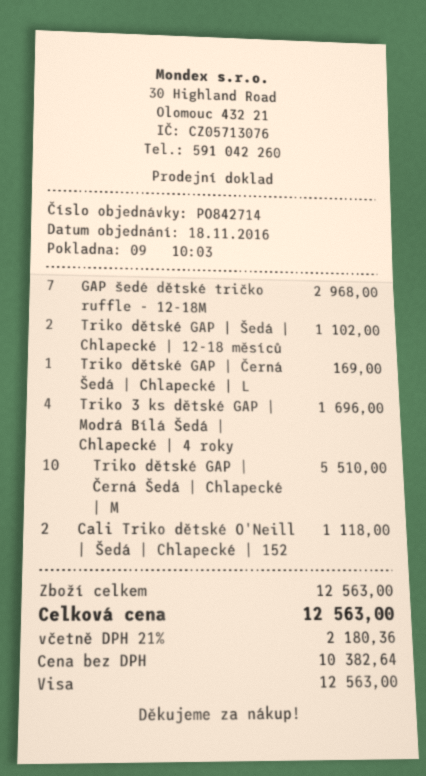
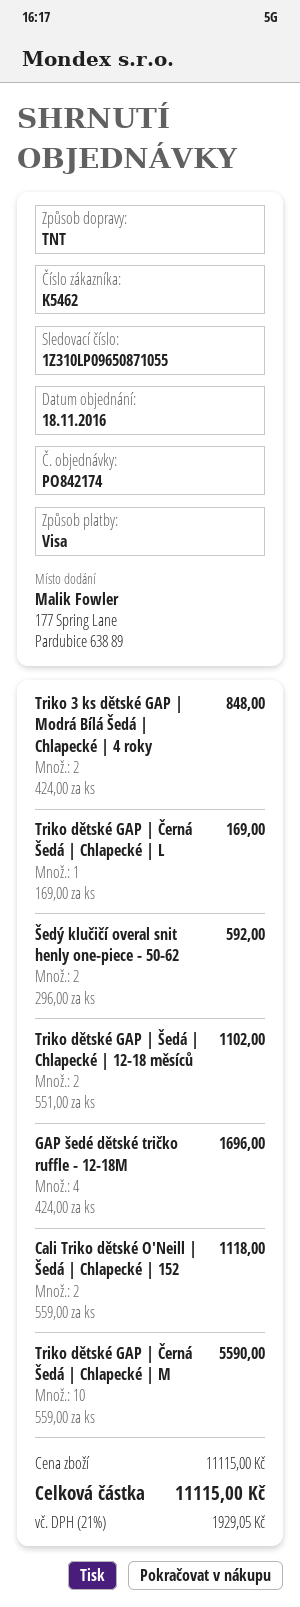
order number: PO842714 -> PO842174
GAP šedé dětské tričko ruffle - 12-18M: 7 for 2968.00 -> 4 for 1696.00
Triko 3 ks dětské GAP | Modrá Bílá Šedá | Chlapecké | 4 roky: 4 for 1696.00 -> 2 for 848.00
Triko dětské GAP | Černá Šedá | Chlapecké | M: 10 for 5510.00 -> 10 for 5590.00
Šedý klučičí overal snit henly one-piece - 50-62: none -> 2 for 592.00
subtotal: 12563.00 -> 11115.00
tax: 21% = 2180.36 -> 21% = 1929.05
total: 12563.00 -> 11115.00

